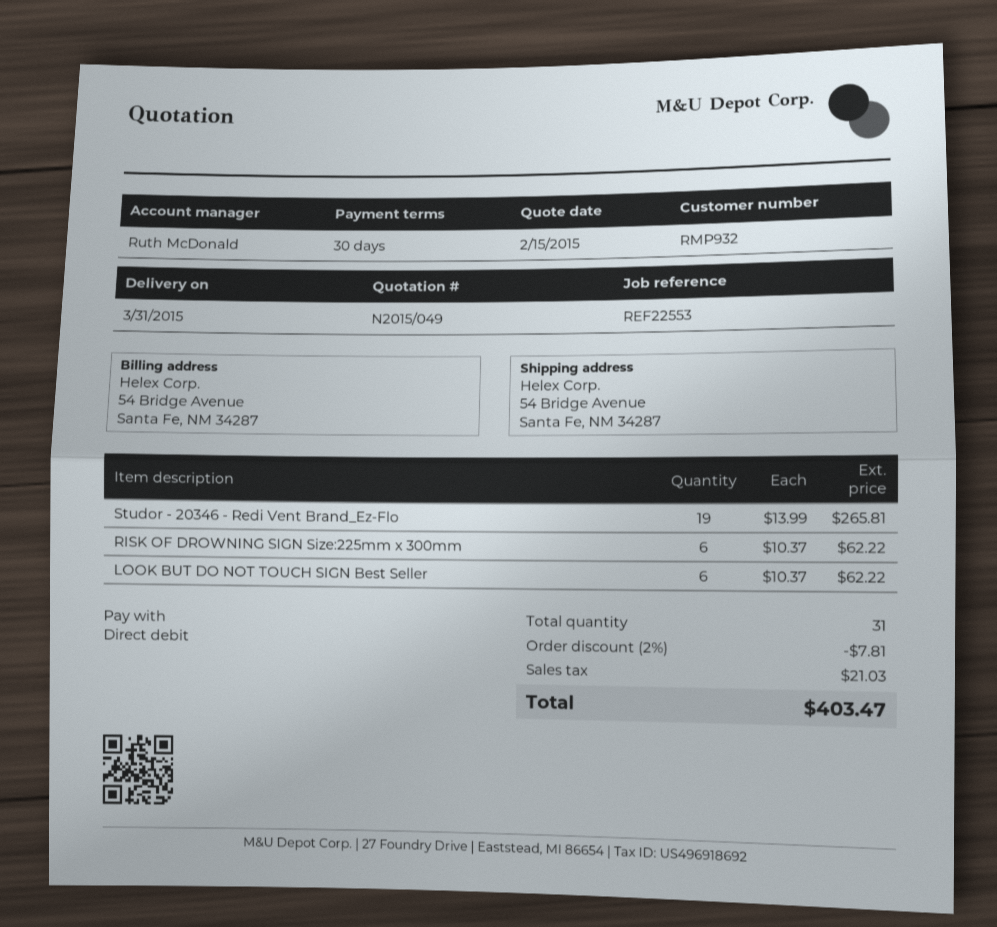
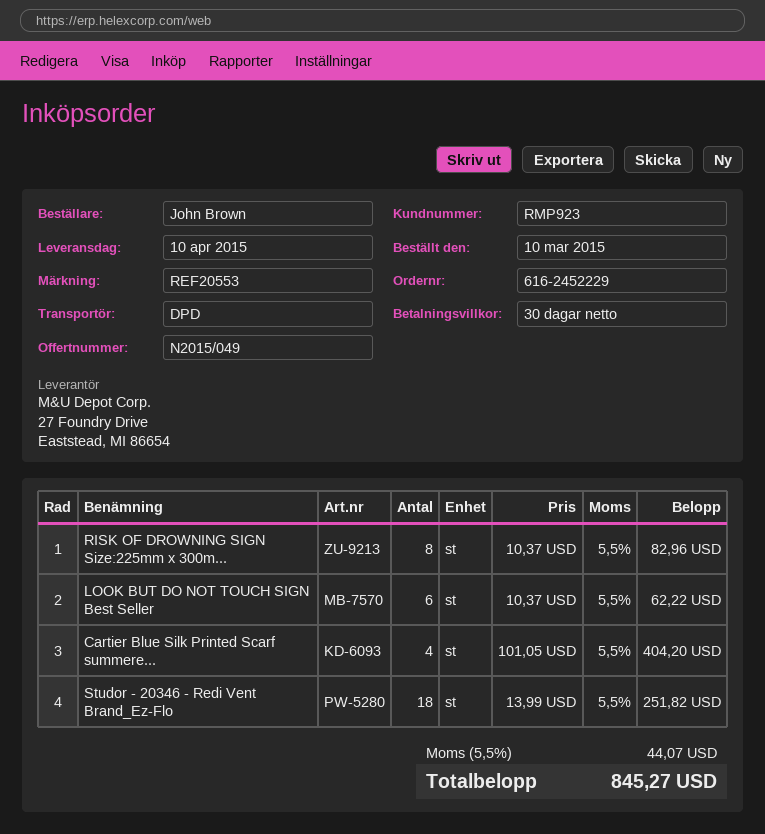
delivery date: 2015-03-31 -> 2015-04-10
customer number: RMP932 -> RMP923
reference: REF22553 -> REF20553
Studor - 20346 - Redi Vent Brand_Ez-Flo: 19 x 13.99 = 265.81 -> 18 x 13.99 = 251.82
RISK OF DROWNING SIGN Size:225mm x 300mm: 6 x 10.37 = 62.22 -> 8 x 10.37 = 82.96
Cartier Blue Silk Printed Scarf summere...: none -> 4 x 101.05 = 404.20
discount: 2% = 7.81 -> none
tax: 21.03 -> 44.07
total: 403.47 -> 845.27

